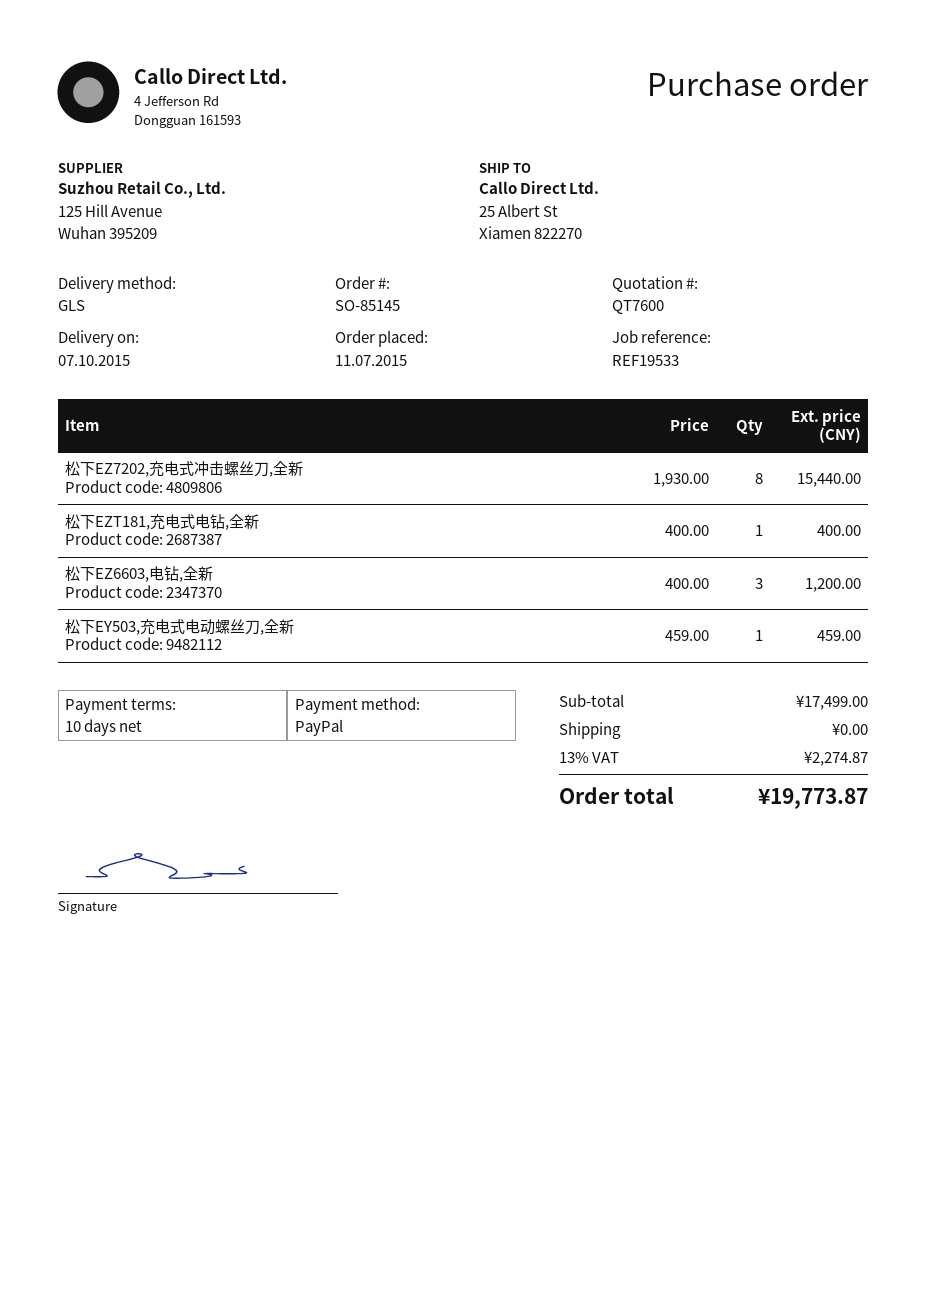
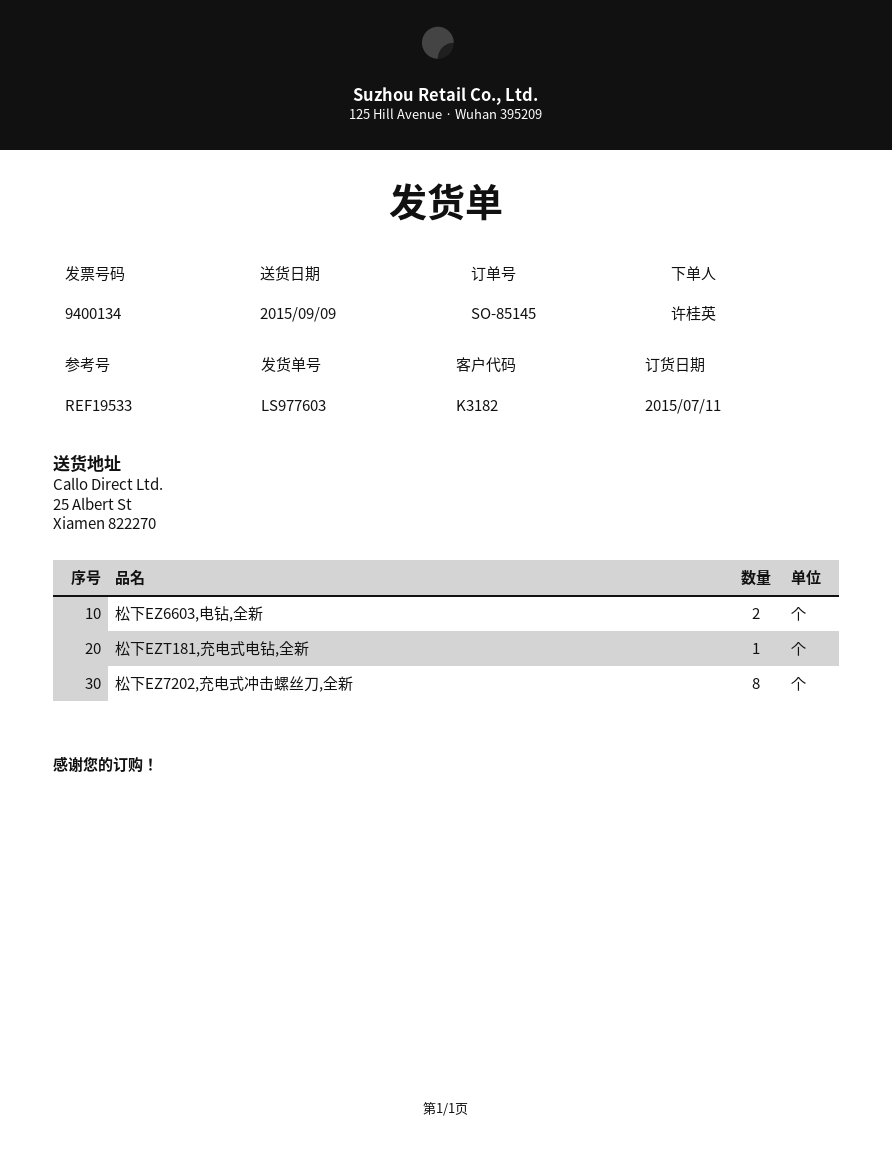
delivery date: 2015-10-07 -> 2015-09-09
松下EZ6603,电钻,全新: 3 -> 2
松下EY503,充电式电动螺丝刀,全新: 1 -> none

